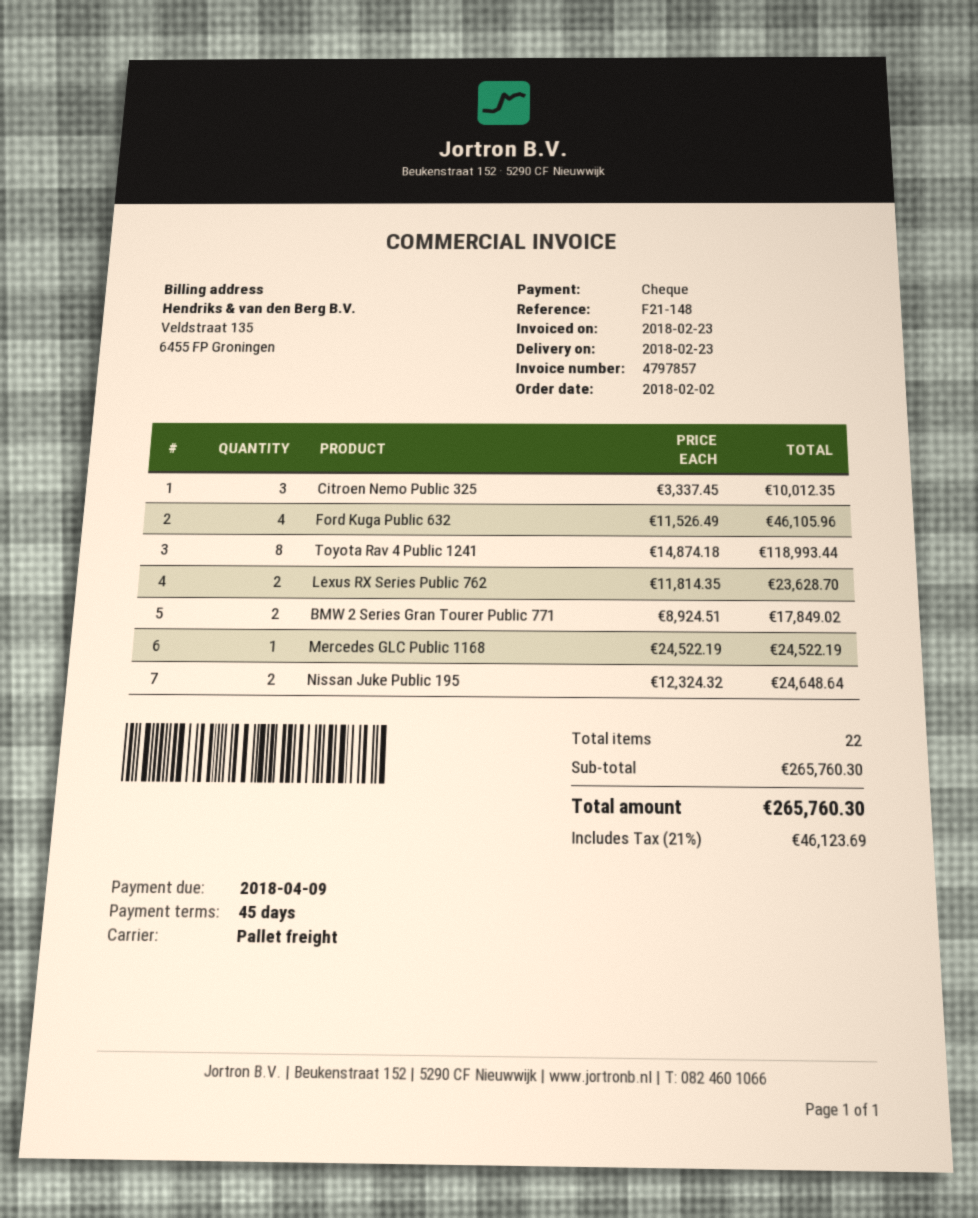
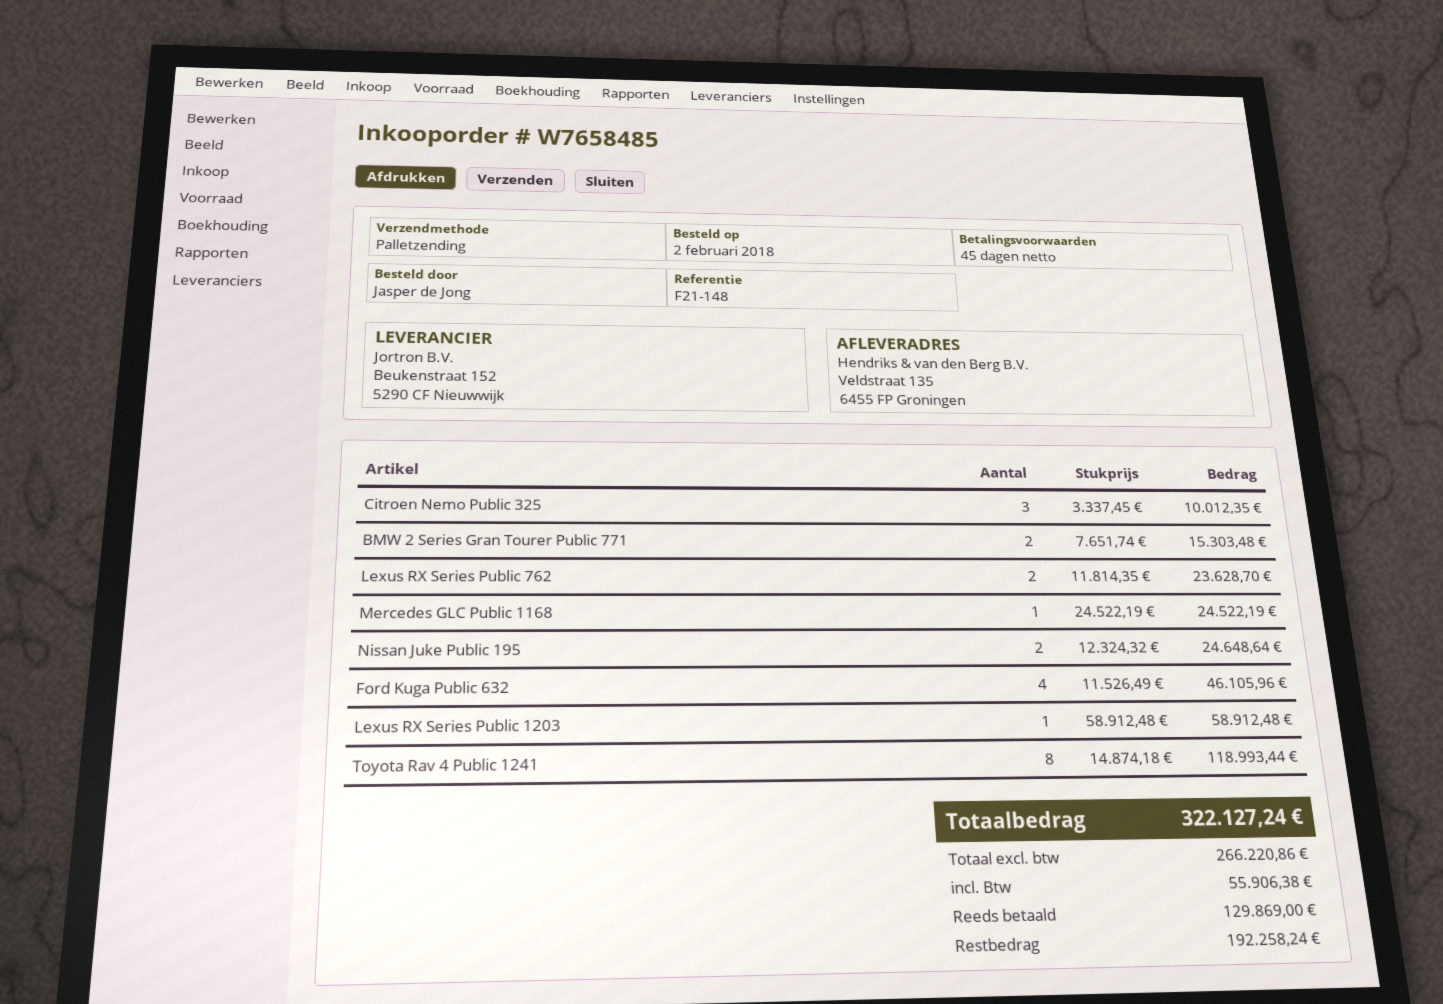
BMW 2 Series Gran Tourer Public 771: 2 x 8924.51 = 17849.02 -> 2 x 7651.74 = 15303.48
Lexus RX Series Public 1203: none -> 1 x 58912.48 = 58912.48
tax: 46123.69 -> 55906.38
total: 265760.30 -> 322127.24

